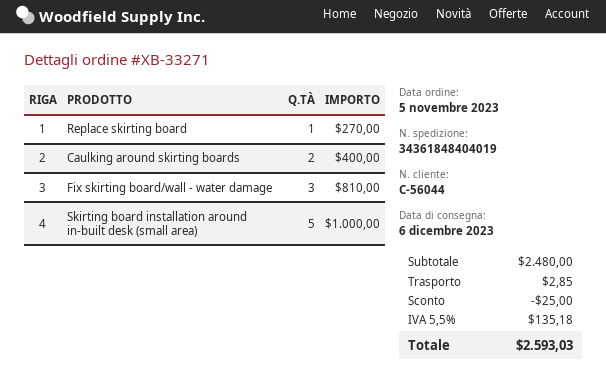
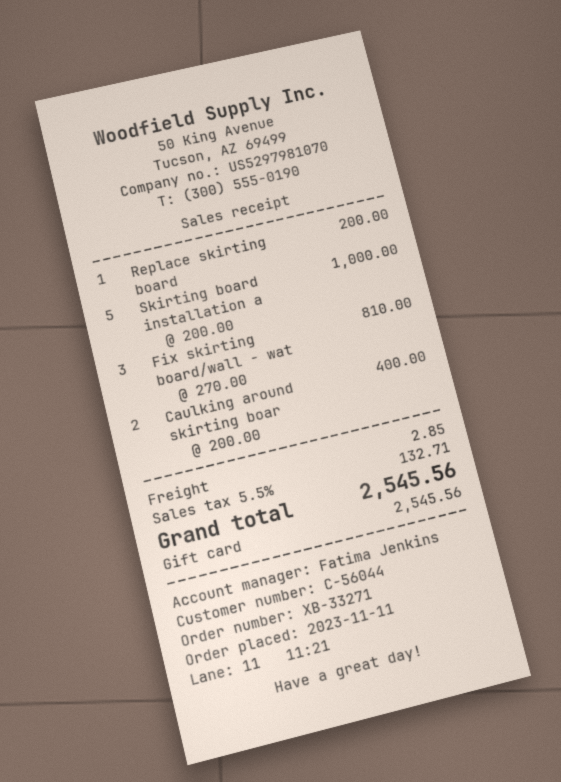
order date: 2023-11-05 -> 2023-11-11
Replace skirting board: 1 for 270.00 -> 1 for 200.00
discount: 25.00 -> none
tax: 5.5% = 135.18 -> 5.5% = 132.71
total: 2593.03 -> 2545.56

